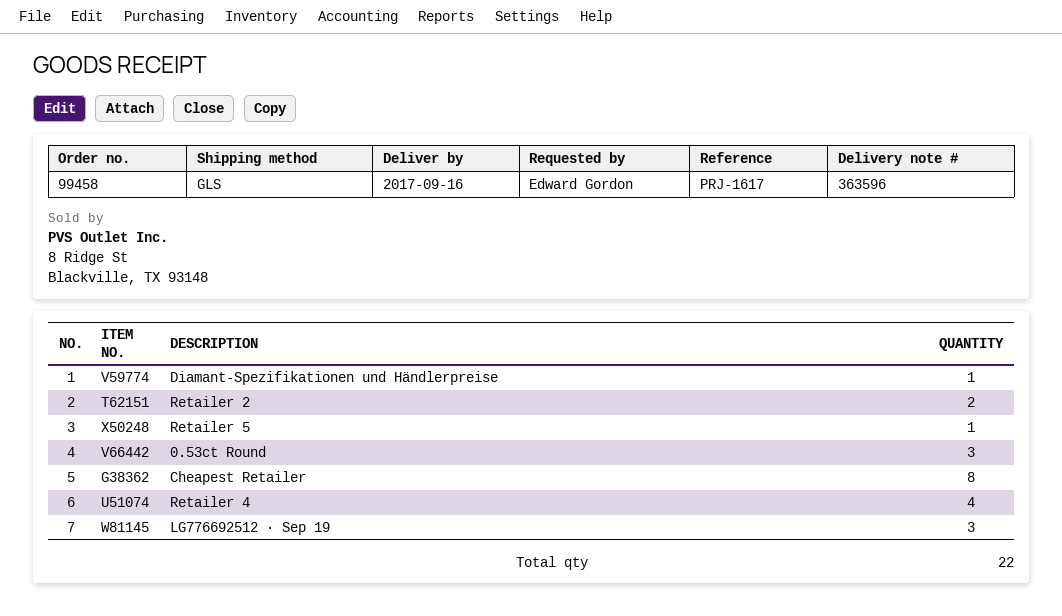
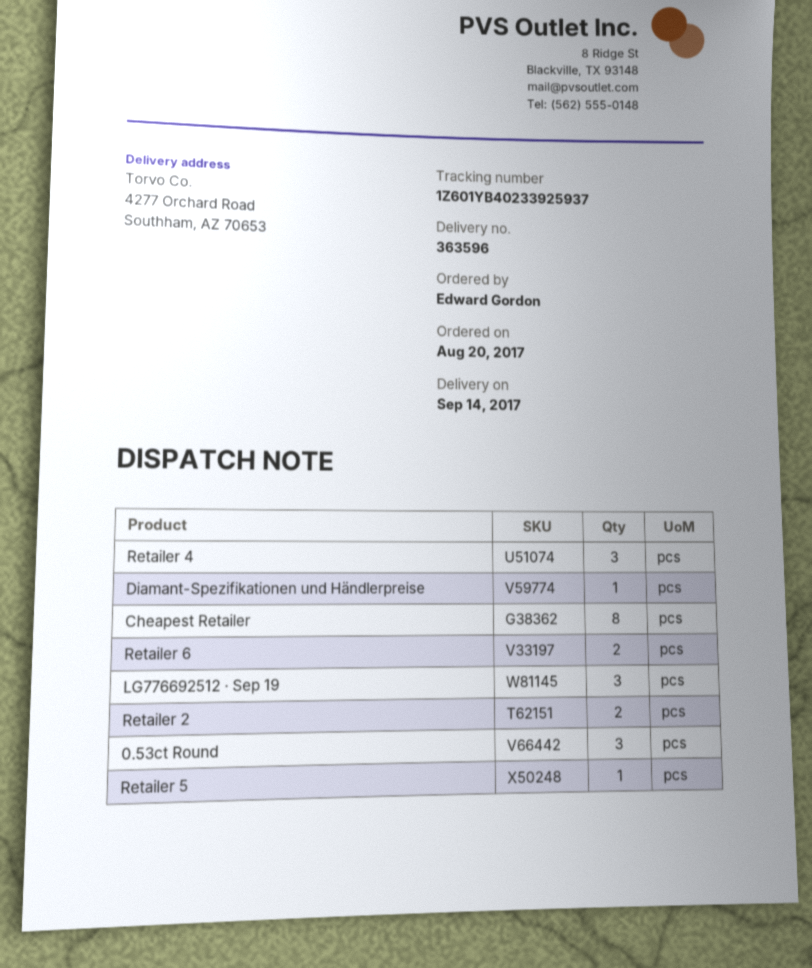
delivery date: 2017-09-16 -> 2017-09-14
Retailer 4: 4 -> 3
Retailer 6: none -> 2

